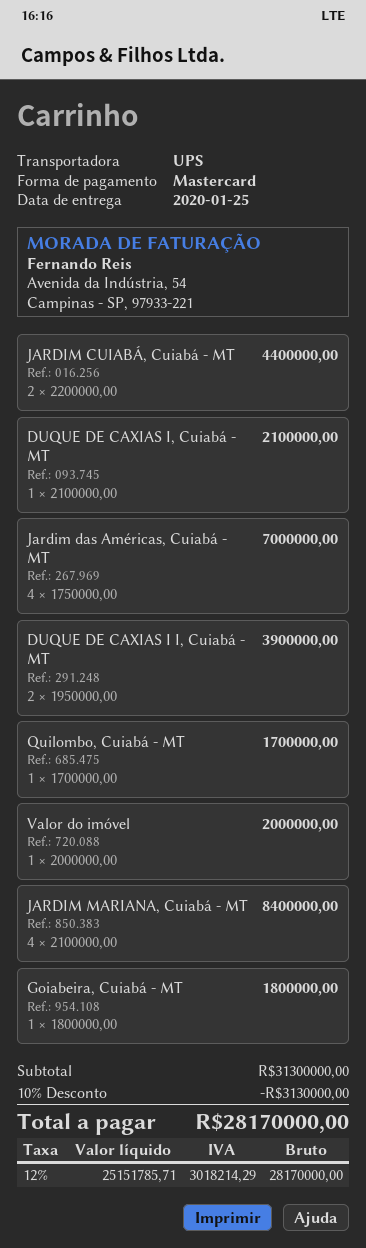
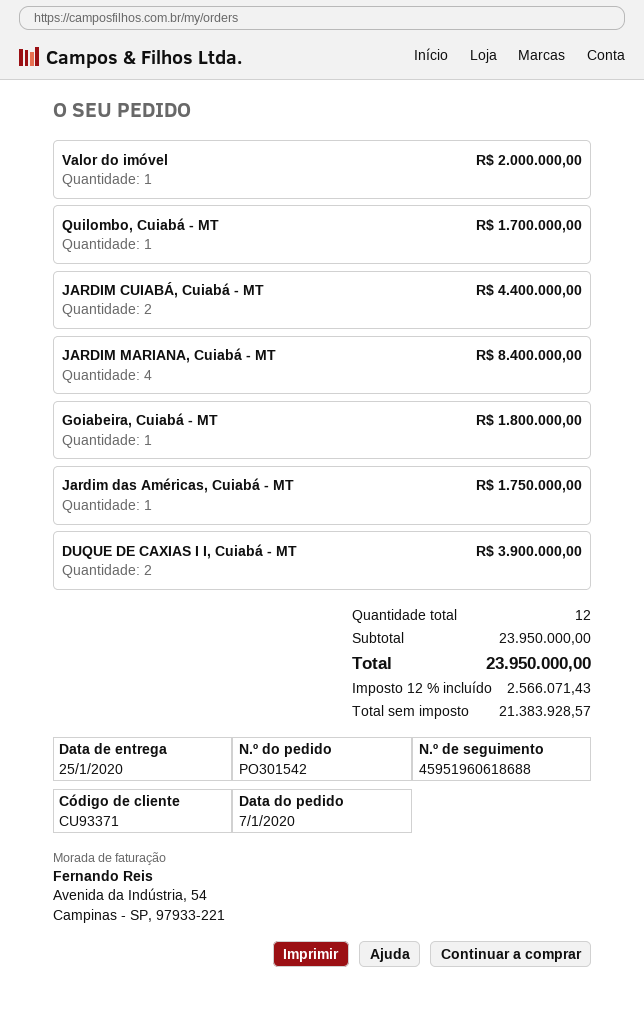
DUQUE DE CAXIAS I, Cuiabá - MT: 1 for 2100000.00 -> none
Jardim das Américas, Cuiabá - MT: 4 for 7000000.00 -> 1 for 1750000.00
subtotal: 31300000.00 -> 23950000.00
discount: 10% = 3130000.00 -> none
net: 25151785.71 -> 21383928.57
tax: 12% = 3018214.29 -> 12% = 2566071.43
total: 28170000.00 -> 23950000.00

